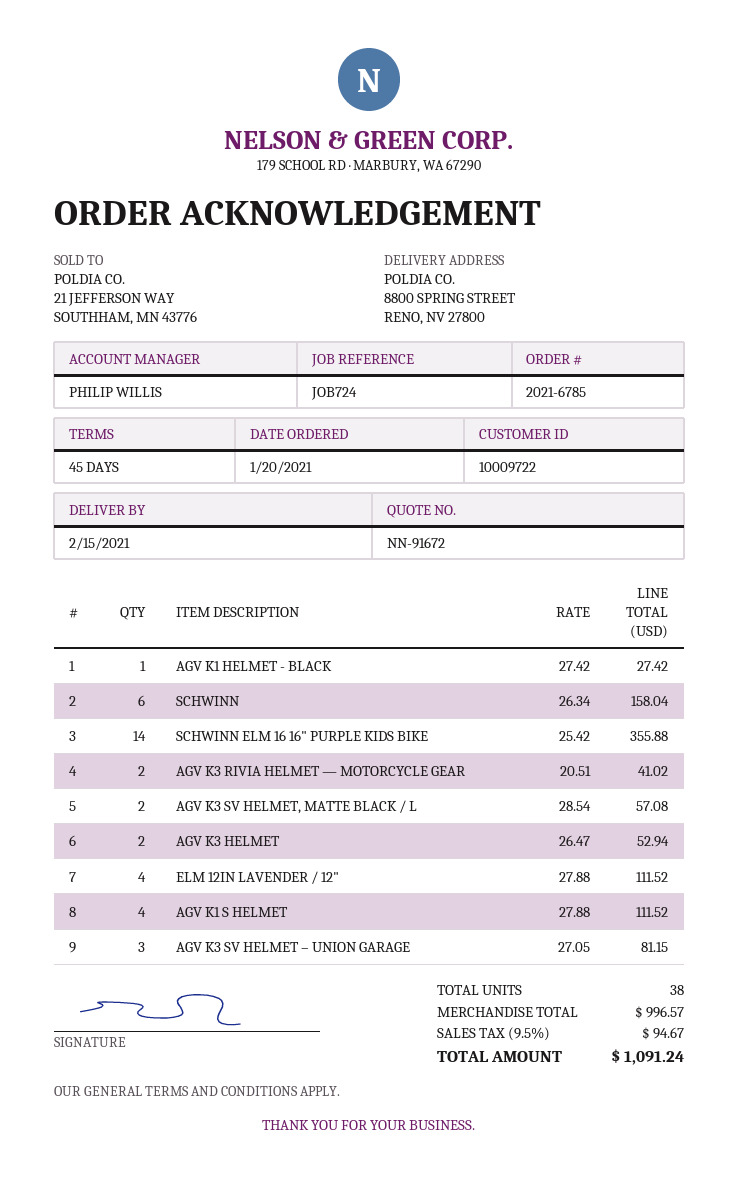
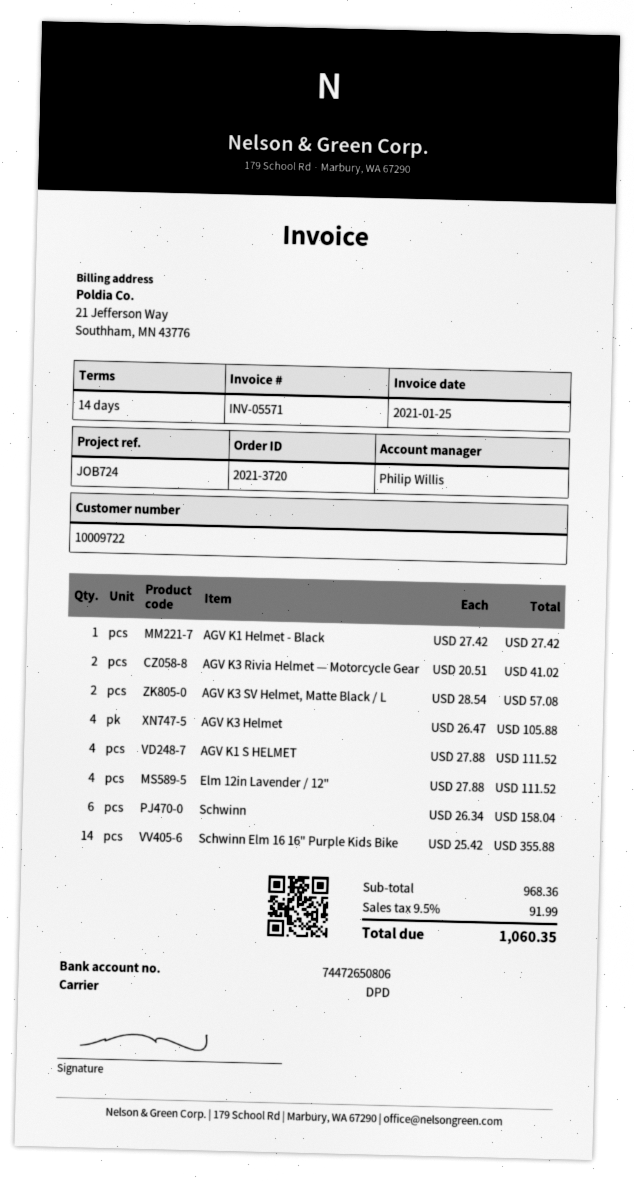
order number: 2021-6785 -> 2021-3720
payment terms: 45 days -> 14 days
AGV K3 HELMET: 2 x 26.47 = 52.94 -> 4 x 26.47 = 105.88
AGV K3 SV HELMET – UNION GARAGE: 3 x 27.05 = 81.15 -> none
subtotal: 996.57 -> 968.36
tax: 9.5% = 94.67 -> 9.5% = 91.99
total: 1091.24 -> 1060.35

